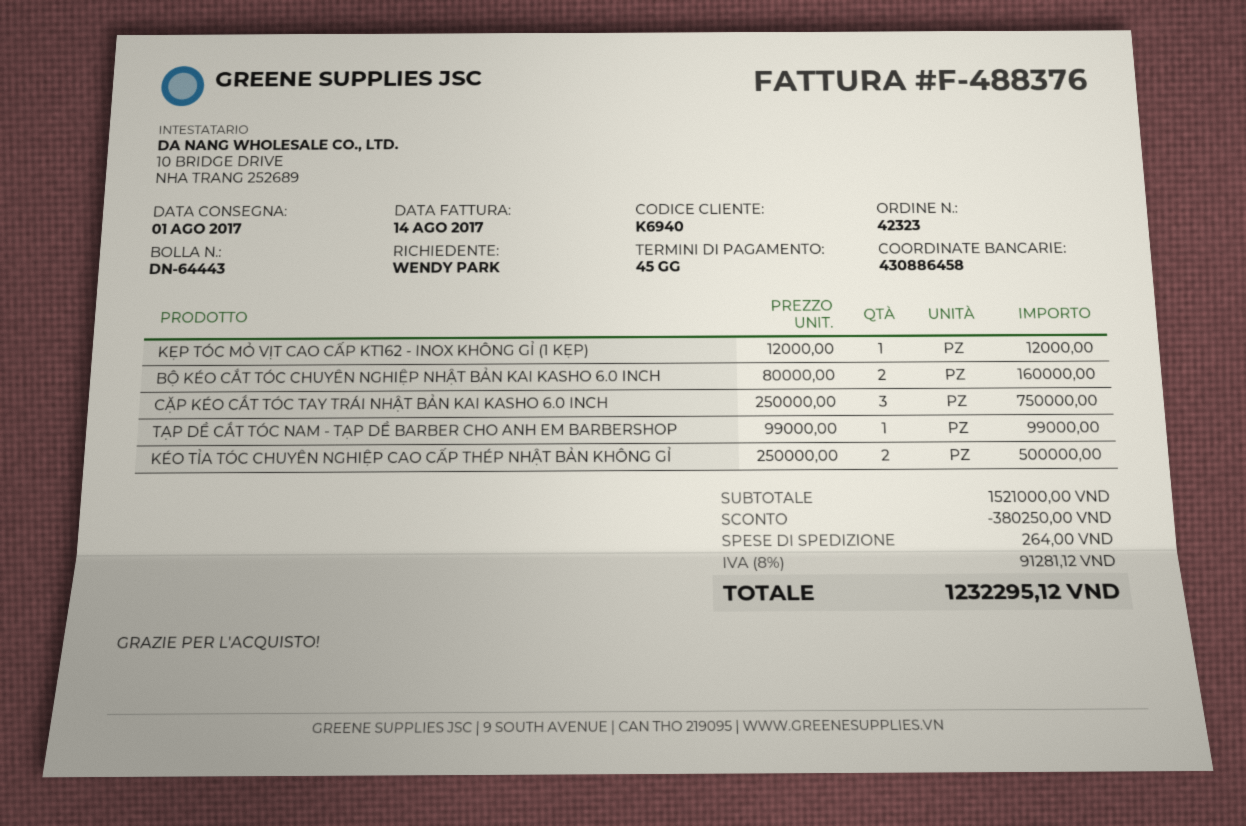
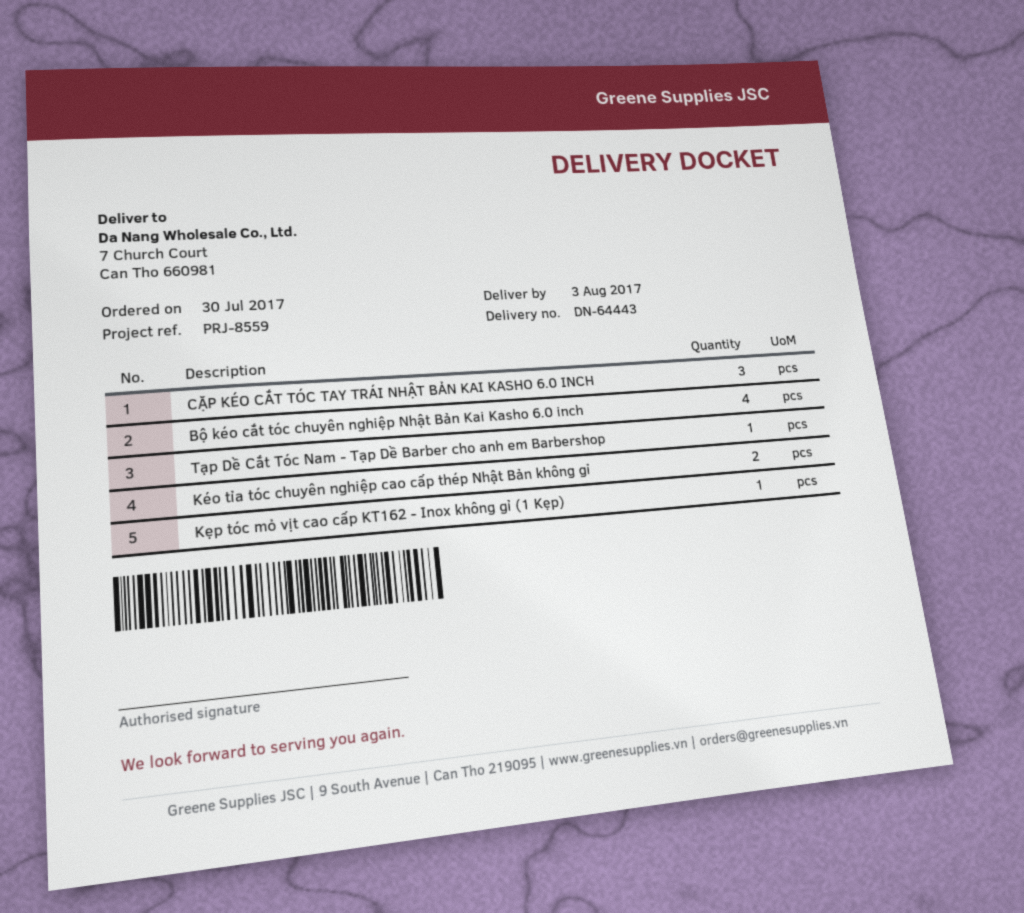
delivery date: 2017-08-01 -> 2017-08-03
BỘ KÉO CẮT TÓC CHUYÊN NGHIỆP NHẬT BẢN KAI KASHO 6.0 INCH: 2 -> 4

